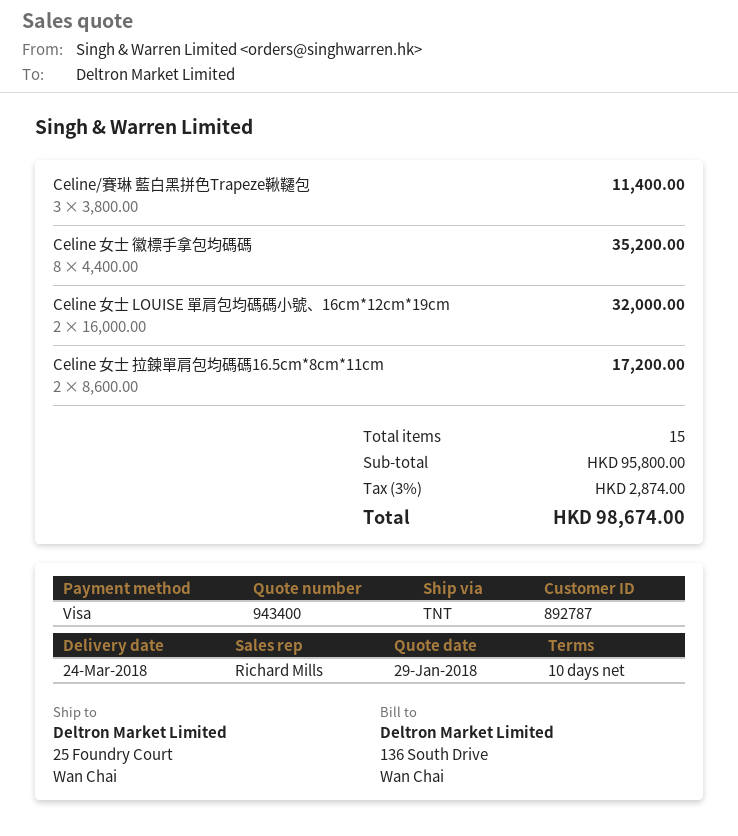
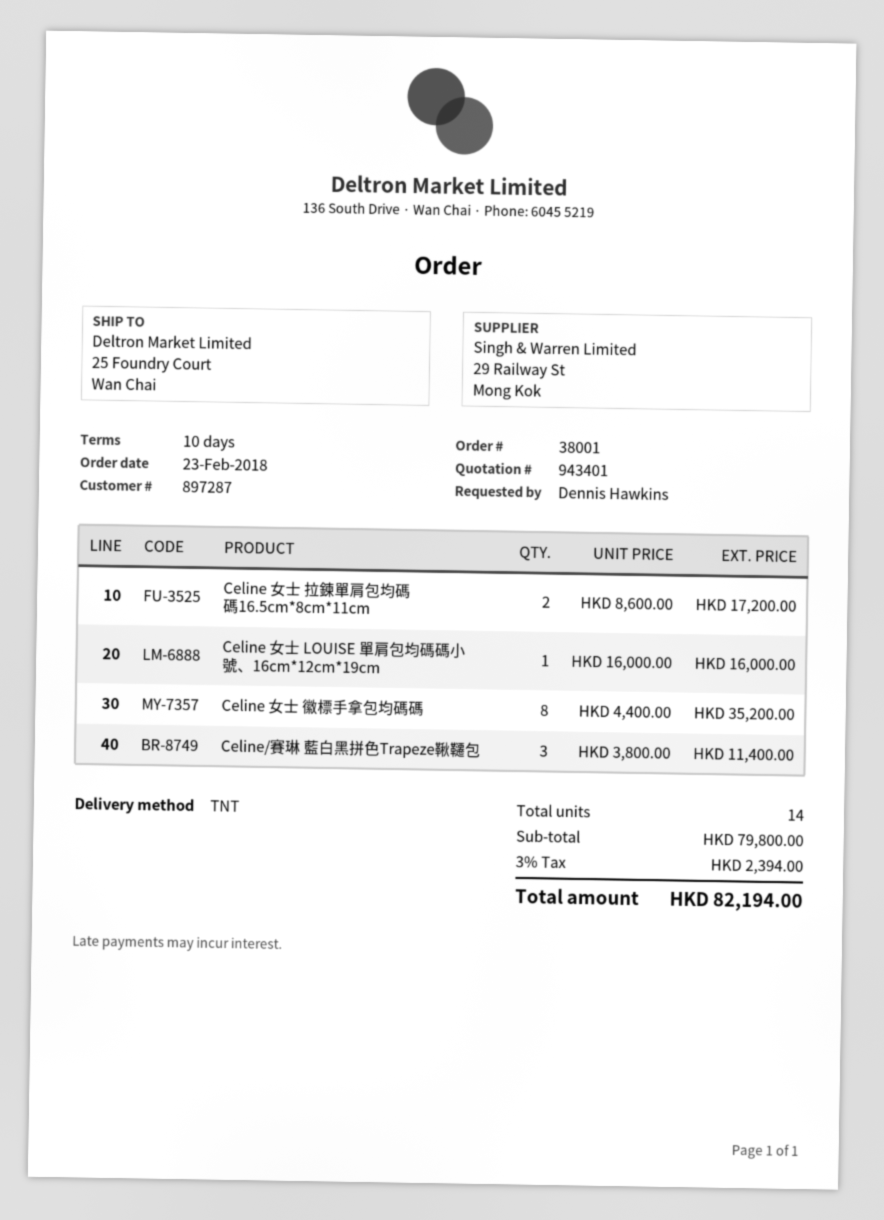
quote number: 943400 -> 943401
customer number: 892787 -> 897287
Celine 女士 LOUISE 單肩包均碼碼小號、16cm*12cm*19cm: 2 x 16000.00 = 32000.00 -> 1 x 16000.00 = 16000.00
total quantity: 15 -> 14
subtotal: 95800.00 -> 79800.00
tax: 3% = 2874.00 -> 3% = 2394.00
total: 98674.00 -> 82194.00

